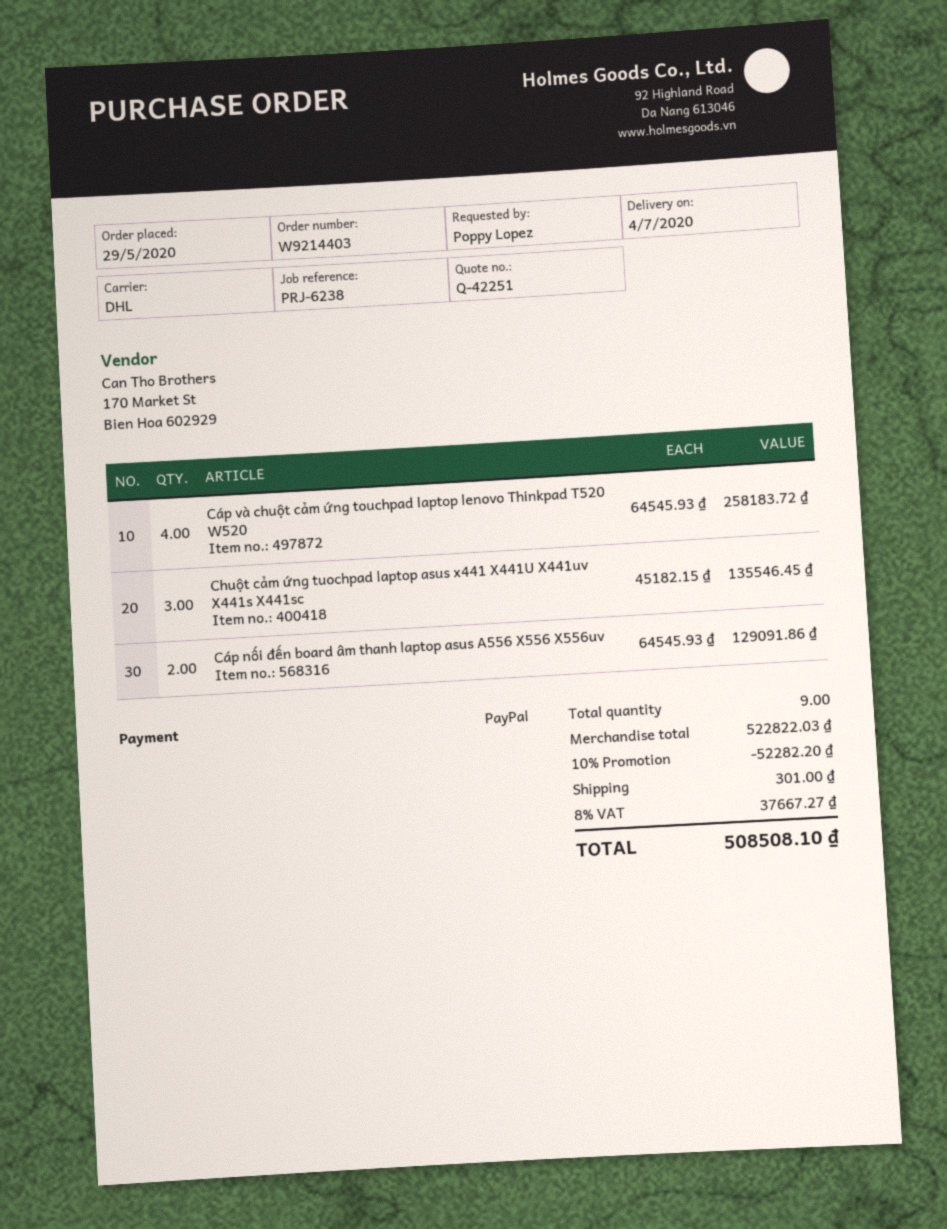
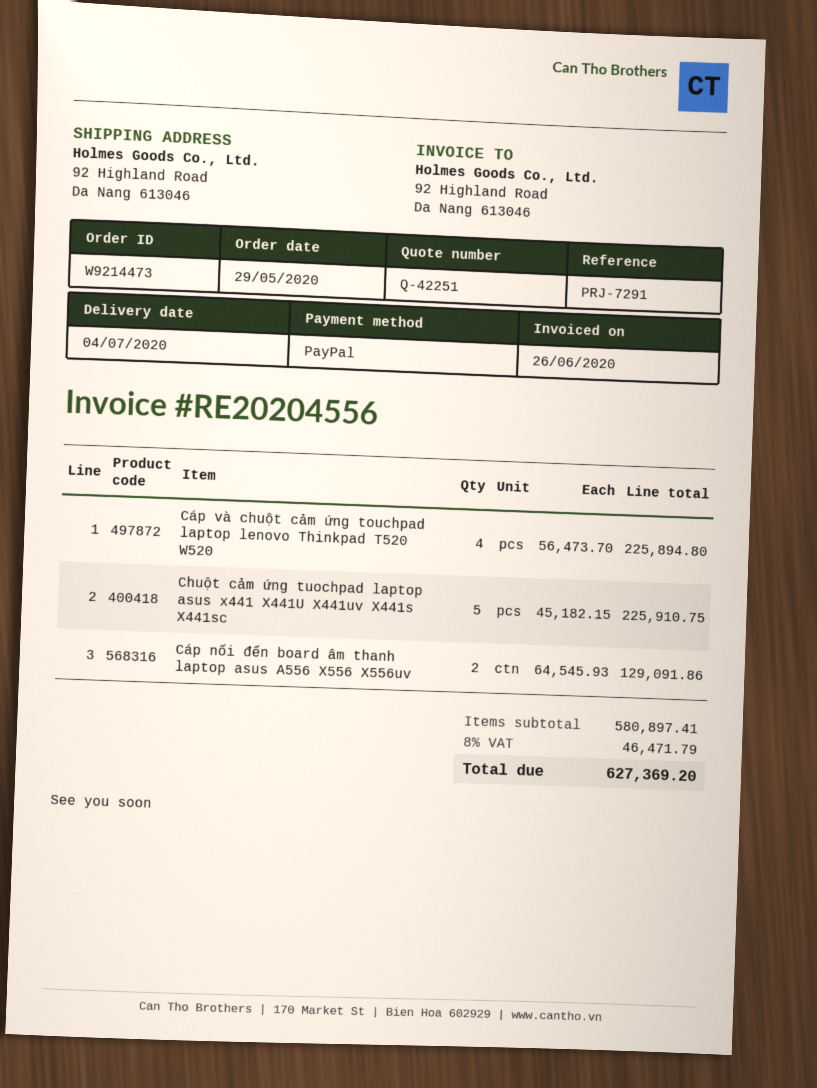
order number: W9214403 -> W9214473
reference: PRJ-6238 -> PRJ-7291
Cáp và chuột cảm ứng touchpad laptop lenovo Thinkpad T520 W520: 4 x 64545.93 = 258183.72 -> 4 x 56473.70 = 225894.80
Chuột cảm ứng tuochpad laptop asus x441 X441U X441uv X441s X441sc: 3 x 45182.15 = 135546.45 -> 5 x 45182.15 = 225910.75
subtotal: 522822.03 -> 580897.41
discount: 10% = 52282.20 -> none
shipping: 301.00 -> none
tax: 8% = 37667.27 -> 8% = 46471.79
total: 508508.10 -> 627369.20

